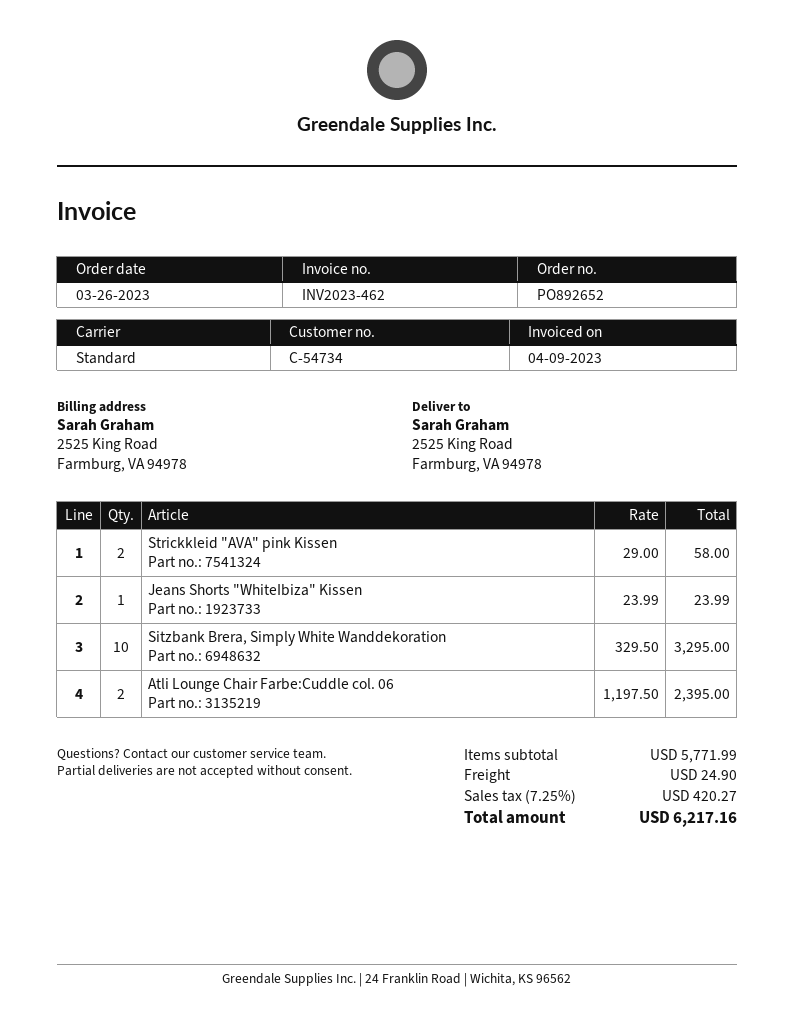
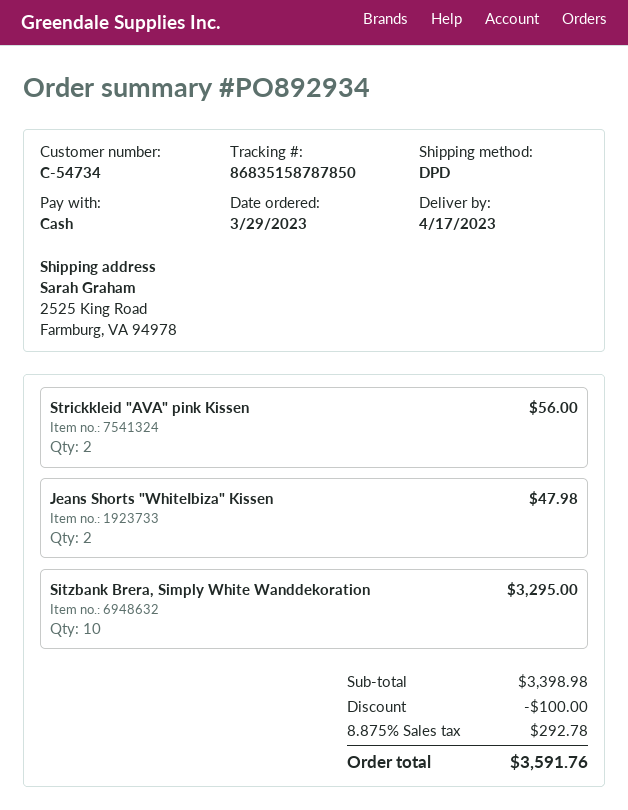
order number: PO892652 -> PO892934
order date: 2023-03-26 -> 2023-03-29
shipping method: standard -> DPD
Strickkleid "AVA" pink Kissen: 2 for 58.00 -> 2 for 56.00
Jeans Shorts "WhiteIbiza" Kissen: 1 for 23.99 -> 2 for 47.98
Atli Lounge Chair Farbe:Cuddle col. 06: 2 for 2395.00 -> none
subtotal: 5771.99 -> 3398.98
discount: none -> 100.00
shipping: 24.90 -> none
tax: 7.25% = 420.27 -> 8.875% = 292.78
total: 6217.16 -> 3591.76

